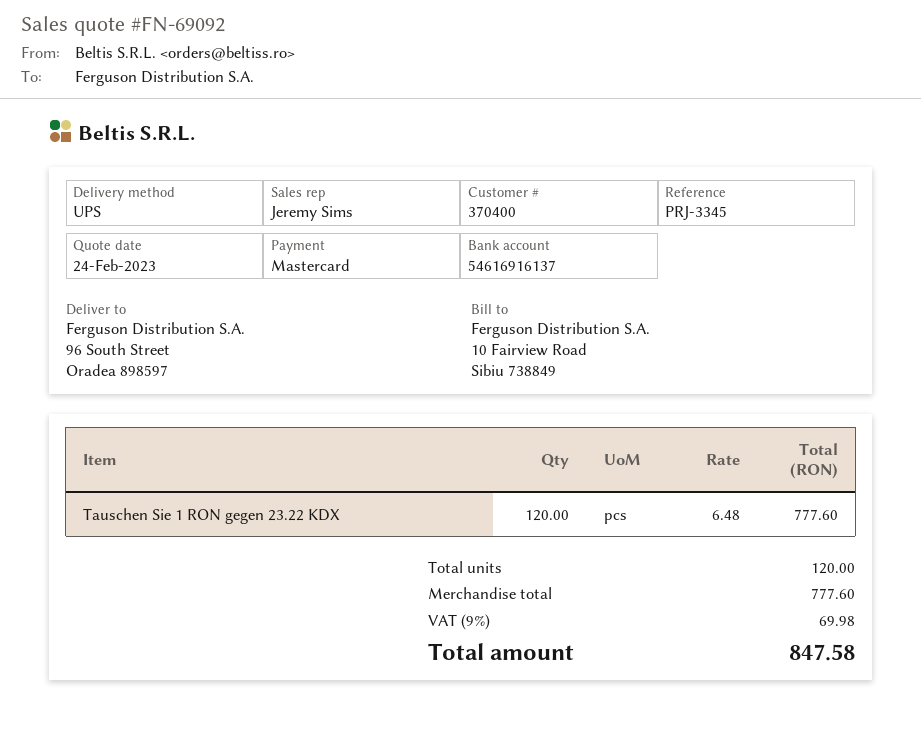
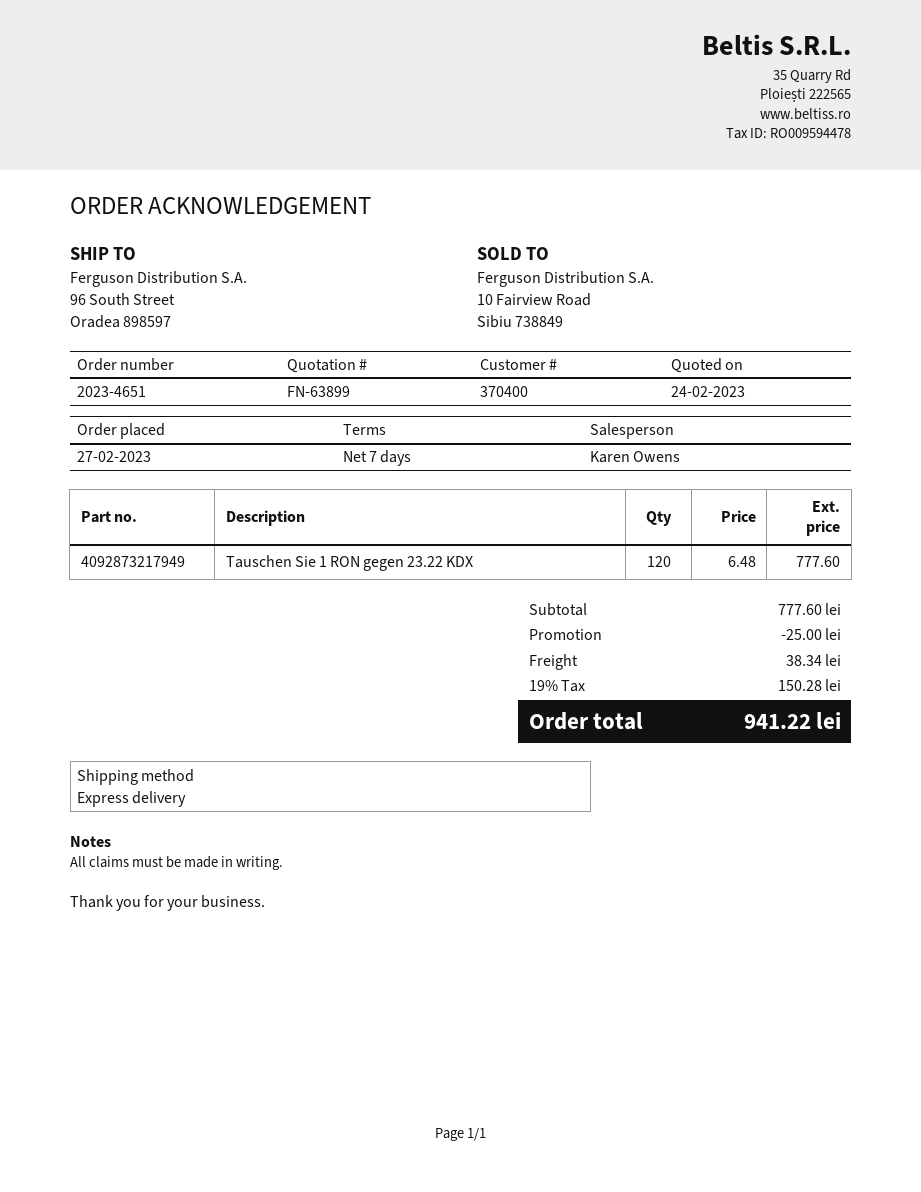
quote number: FN-69092 -> FN-63899
sales rep: Jeremy Sims -> Karen Owens
shipping method: UPS -> express
discount: none -> 25.00
shipping: none -> 38.34
tax: 9% = 69.98 -> 19% = 150.28
total: 847.58 -> 941.22

